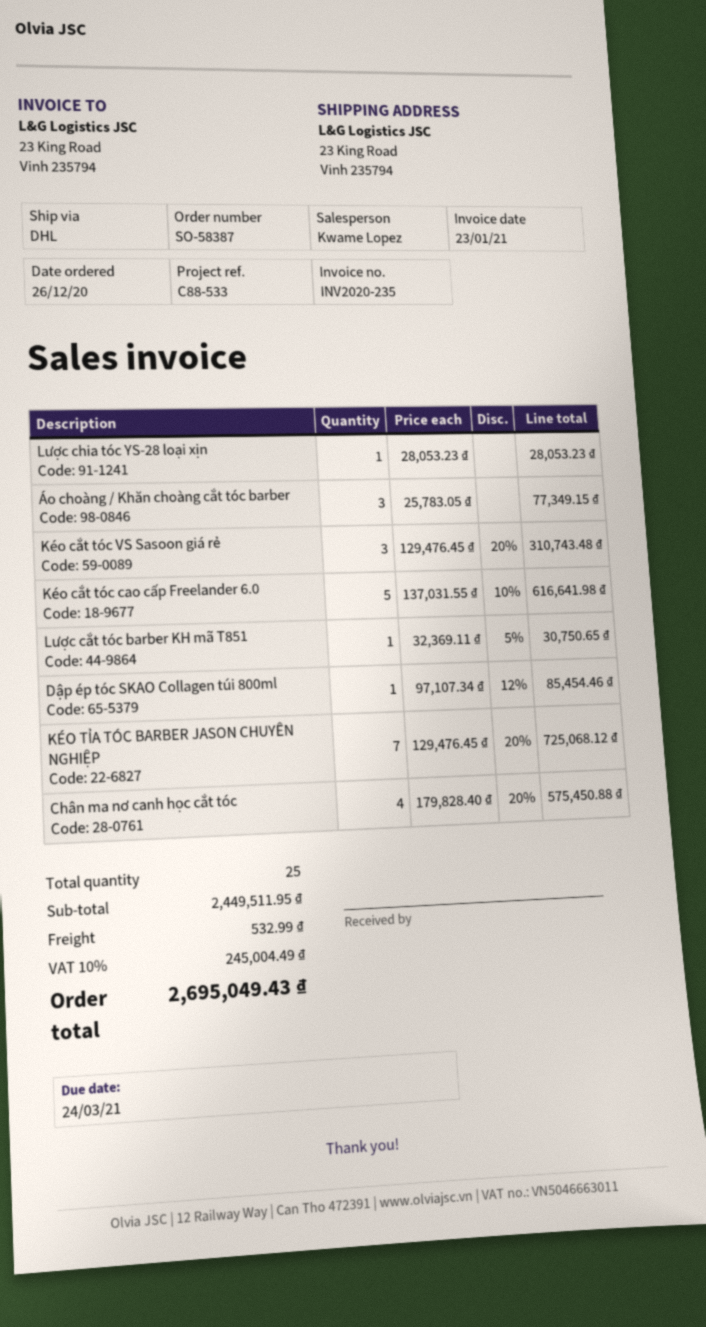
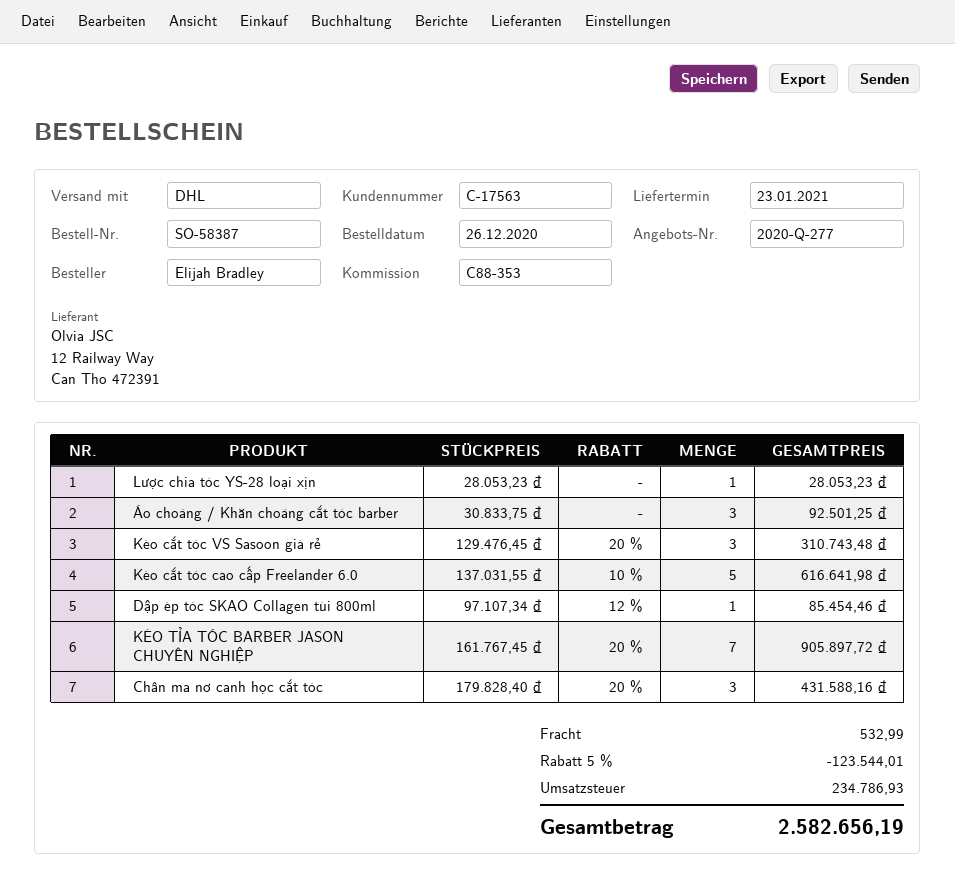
reference: C88-533 -> C88-353
Áo choàng / Khăn choàng cắt tóc barber: 3 x 25783.05 = 77349.15 -> 3 x 30833.75 = 92501.25
Lược cắt tóc barber KH mã T851: 1 x 32369.11 - 5% = 30750.65 -> none
KÉO TỈA TÓC BARBER JASON CHUYÊN NGHIỆP: 7 x 129476.45 - 20% = 725068.12 -> 7 x 161767.45 - 20% = 905897.72
Chân ma nơ canh học cắt tóc: 4 x 179828.40 - 20% = 575450.88 -> 3 x 179828.40 - 20% = 431588.16
discount: none -> 5% = 123544.01
tax: 245004.49 -> 234786.93
total: 2695049.43 -> 2582656.19

